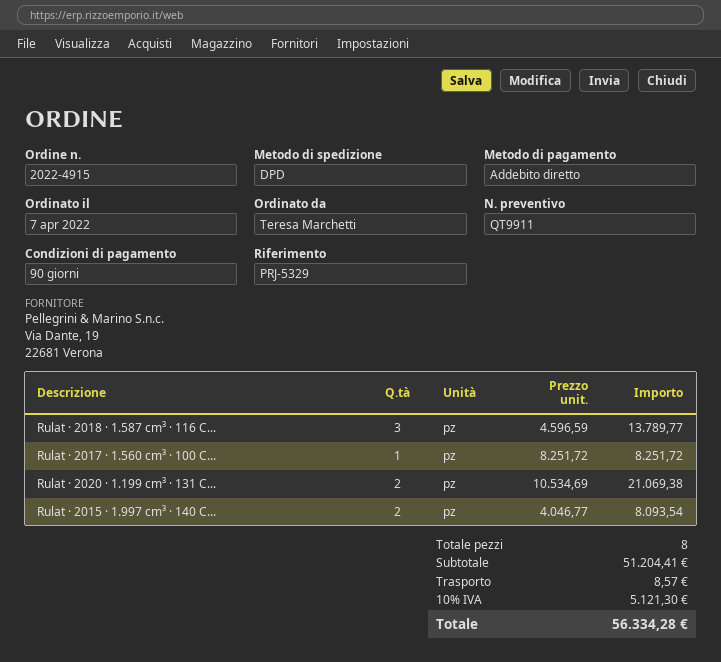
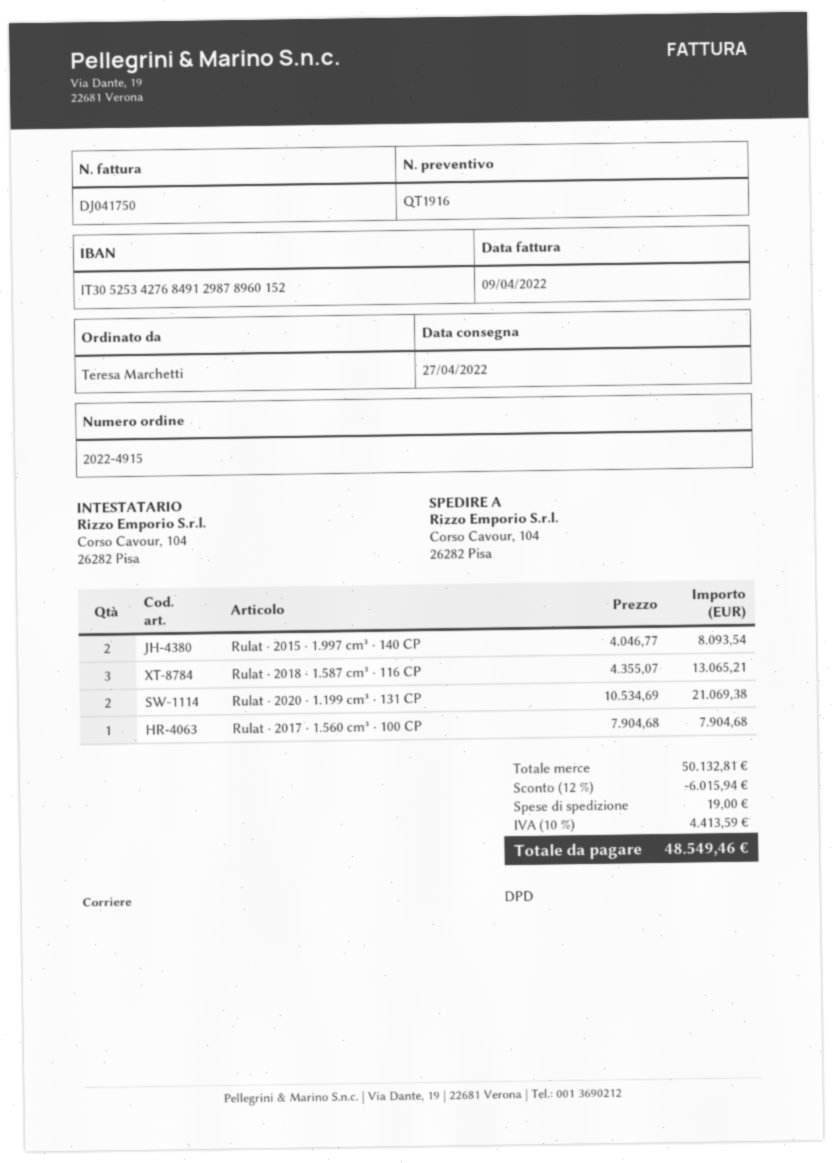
quote number: QT9911 -> QT1916
Rulat · 2018 · 1.587 cm³ · 116 C...: 3 x 4596.59 = 13789.77 -> 3 x 4355.07 = 13065.21
Rulat · 2017 · 1.560 cm³ · 100 C...: 1 x 8251.72 = 8251.72 -> 1 x 7904.68 = 7904.68
subtotal: 51204.41 -> 50132.81
discount: none -> 12% = 6015.94
shipping: 8.57 -> 19.00
tax: 10% = 5121.30 -> 10% = 4413.59
total: 56334.28 -> 48549.46

